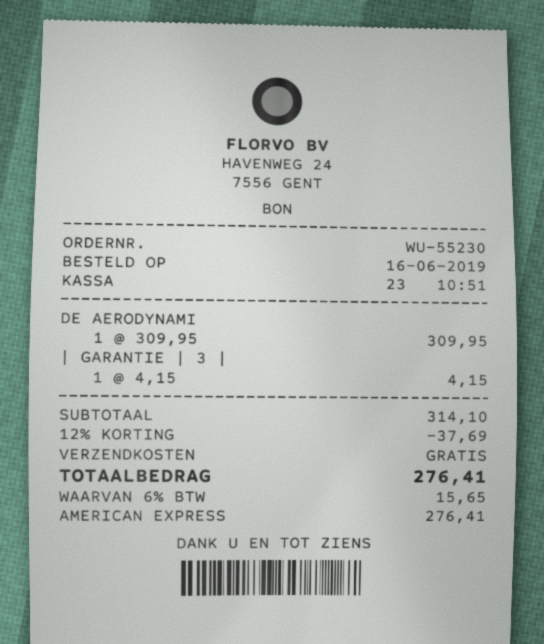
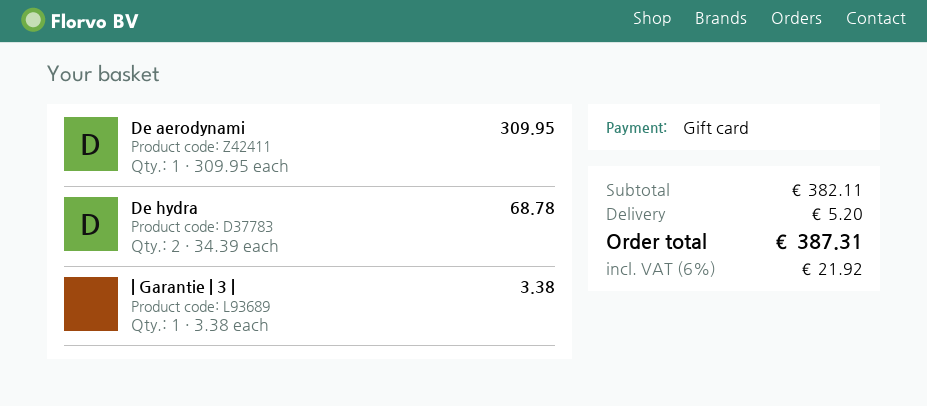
payment method: American Express -> gift card
| GARANTIE | 3 |: 1 x 4.15 = 4.15 -> 1 x 3.38 = 3.38
De hydra: none -> 2 x 34.39 = 68.78
subtotal: 314.10 -> 382.11
discount: 12% = 37.69 -> none
shipping: 0.00 -> 5.20
tax: 6% = 15.65 -> 6% = 21.92
total: 276.41 -> 387.31

